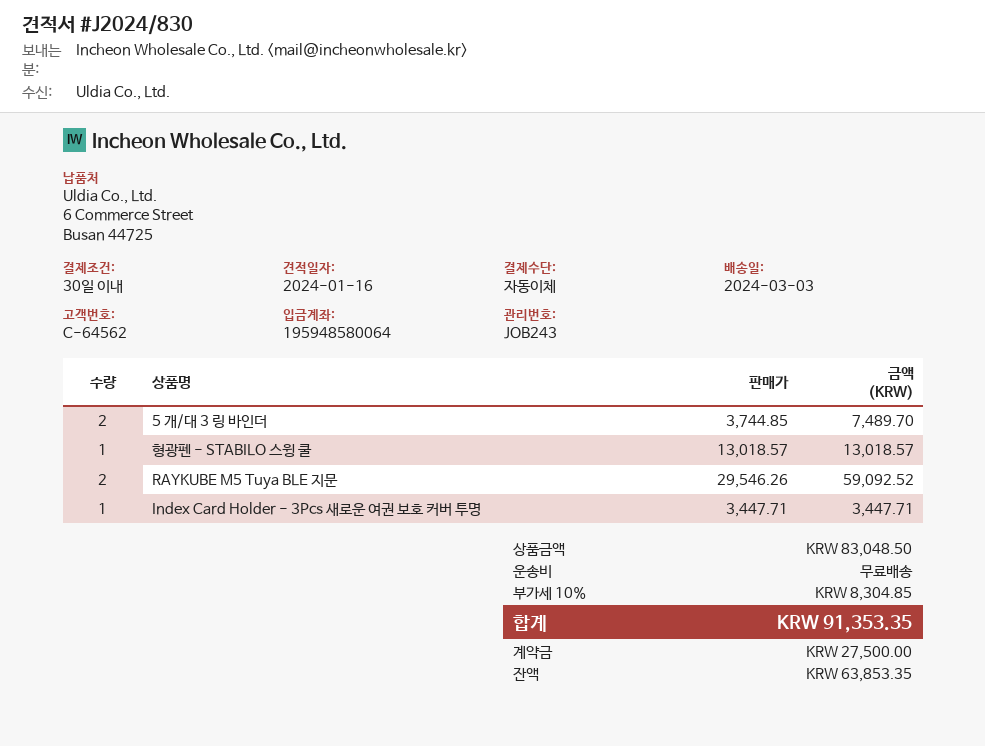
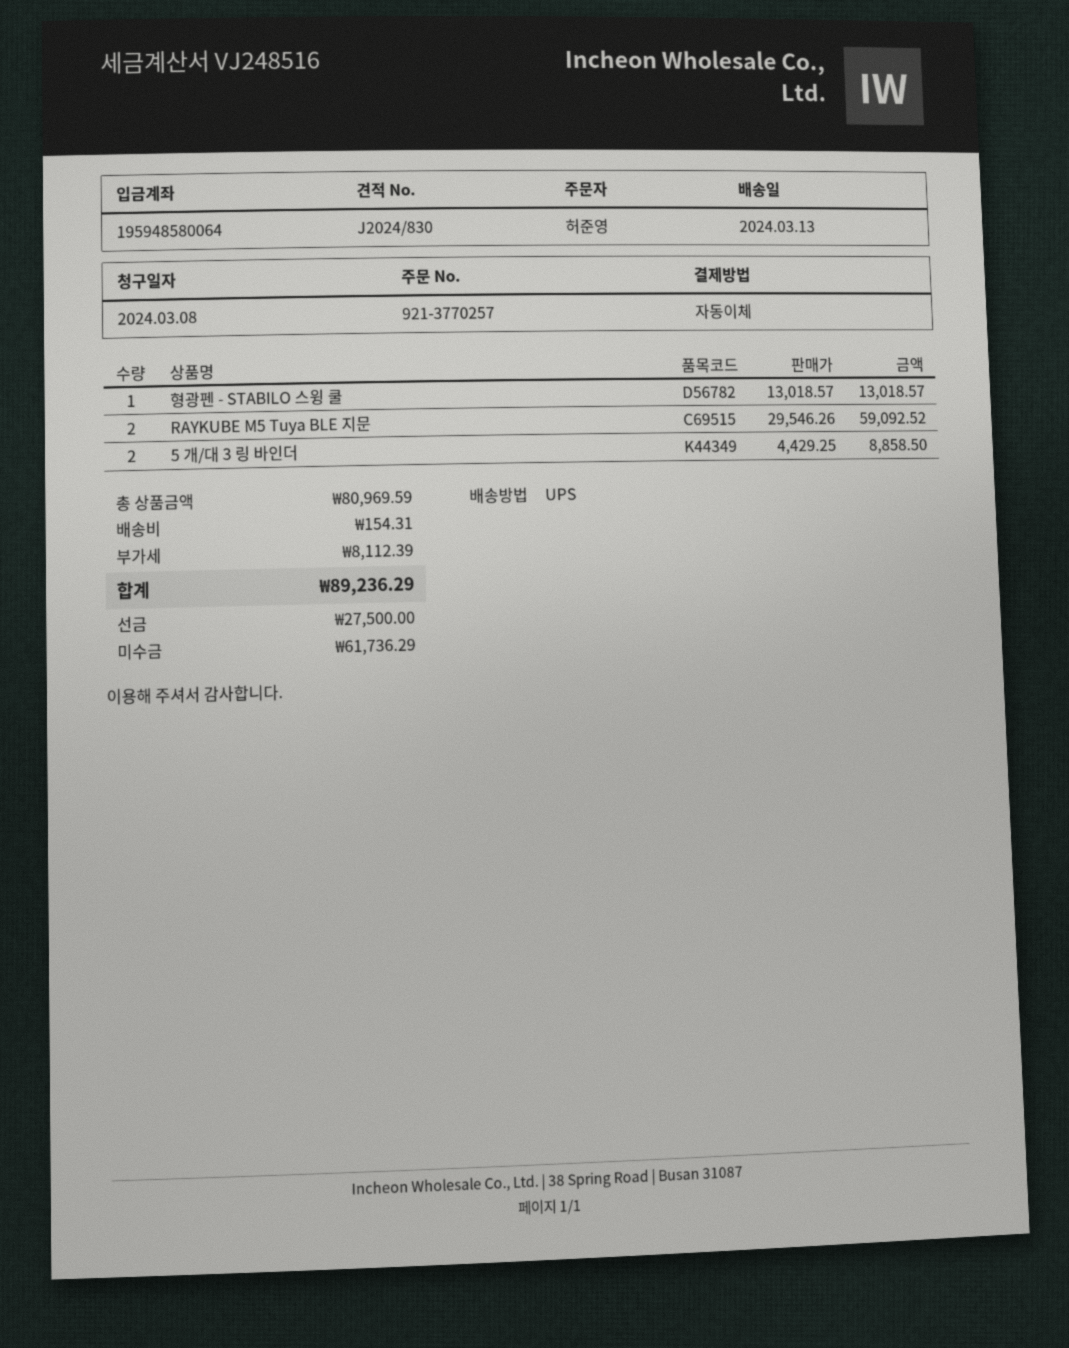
delivery date: 2024-03-03 -> 2024-03-13
5 개/대 3 링 바인더: 2 x 3744.85 = 7489.70 -> 2 x 4429.25 = 8858.50
Index Card Holder - 3Pcs 새로운 여권 보호 커버 투명: 1 x 3447.71 = 3447.71 -> none
subtotal: 83048.50 -> 80969.59
shipping: 0.00 -> 154.31
tax: 8304.85 -> 8112.39
total: 91353.35 -> 89236.29
balance: 63853.35 -> 61736.29

